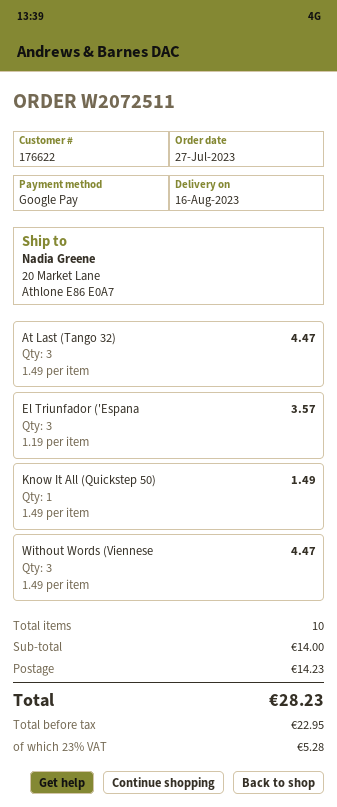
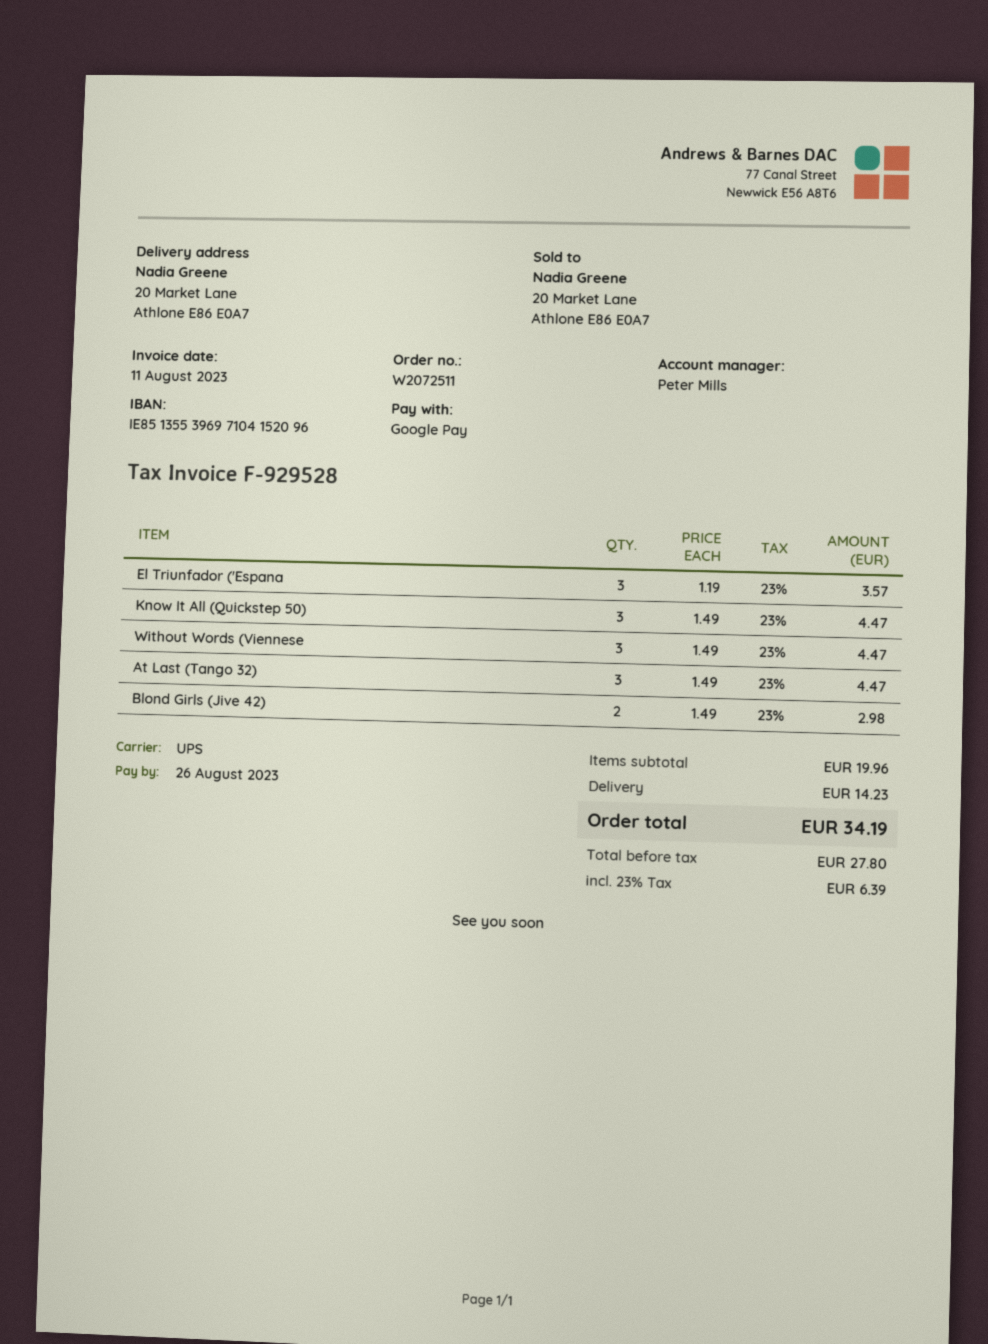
Know It All (Quickstep 50): 1 x 1.49 = 1.49 -> 3 x 1.49 = 4.47
Blond Girls (Jive 42): none -> 2 x 1.49 = 2.98
subtotal: 14.00 -> 19.96
net: 22.95 -> 27.80
tax: 23% = 5.28 -> 23% = 6.39
total: 28.23 -> 34.19

